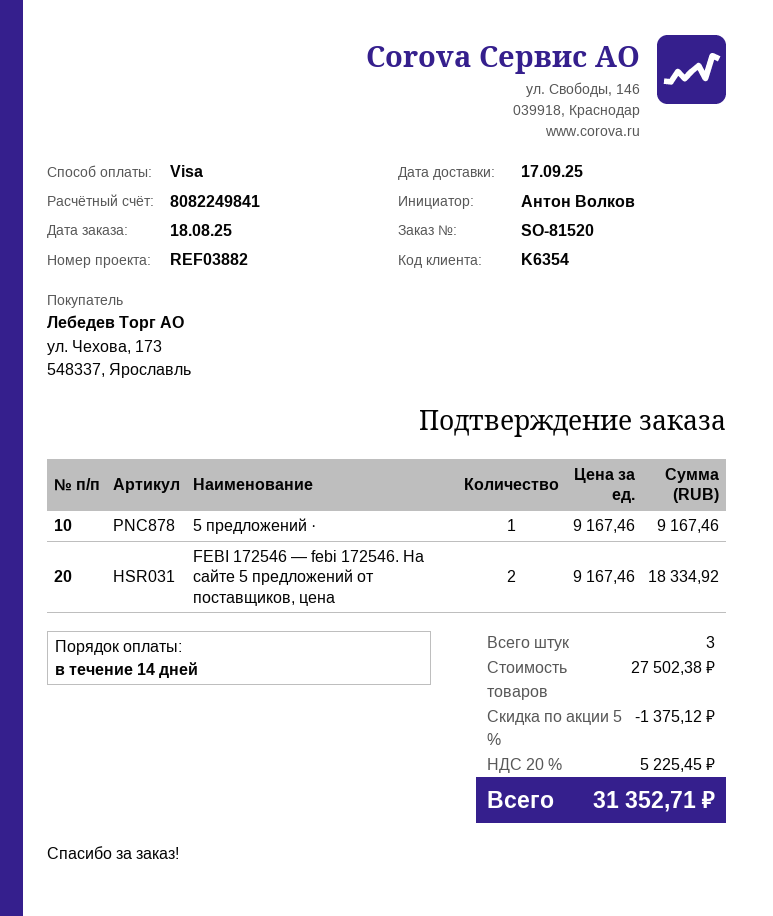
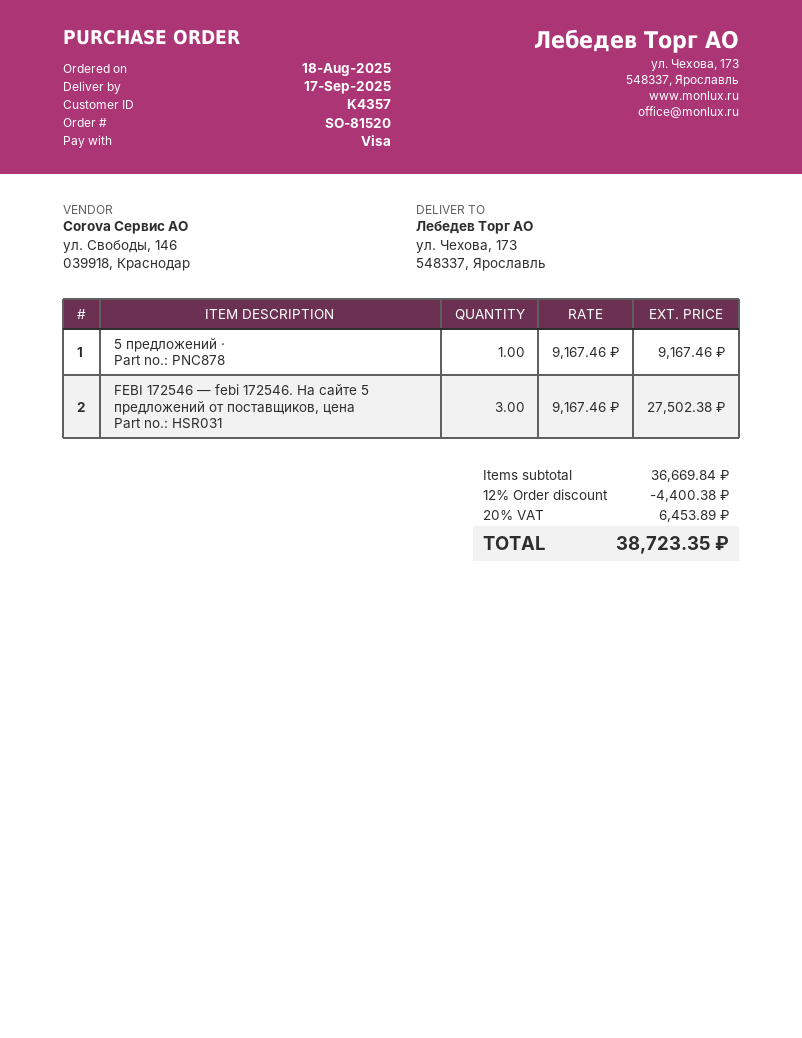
customer number: K6354 -> K4357
FEBI 172546 — febi 172546. На сайте 5 предложений от поставщиков, цена: 2 x 9167.46 = 18334.92 -> 3 x 9167.46 = 27502.38
subtotal: 27502.38 -> 36669.84
discount: 5% = 1375.12 -> 12% = 4400.38
tax: 20% = 5225.45 -> 20% = 6453.89
total: 31352.71 -> 38723.35

